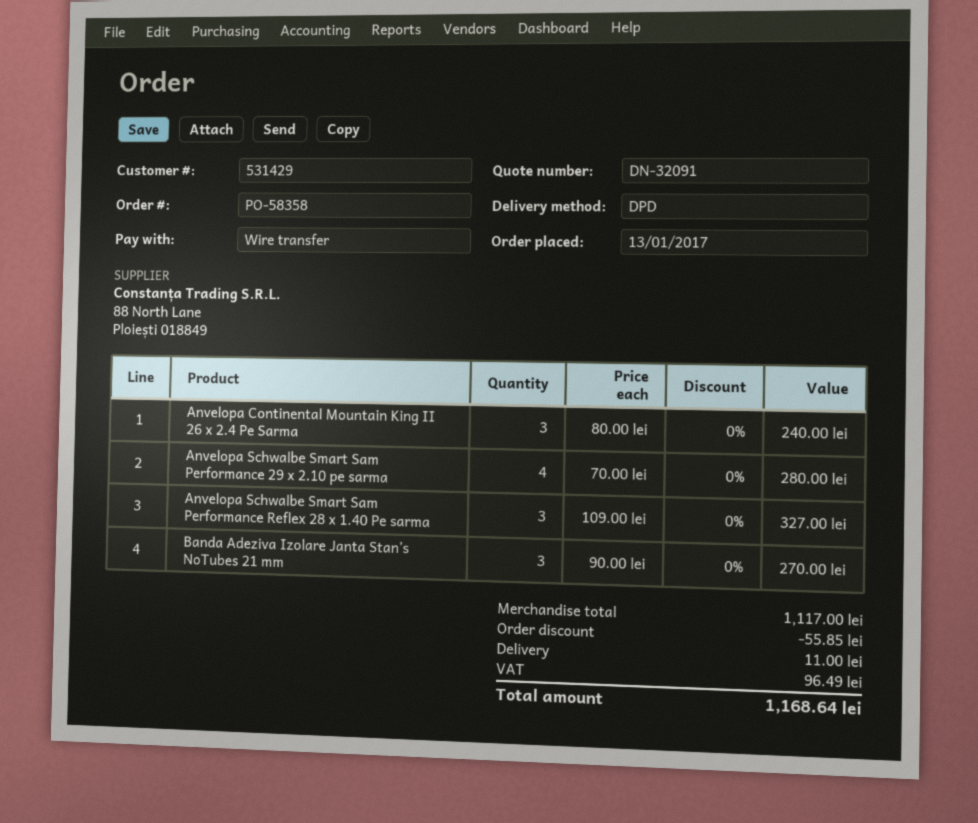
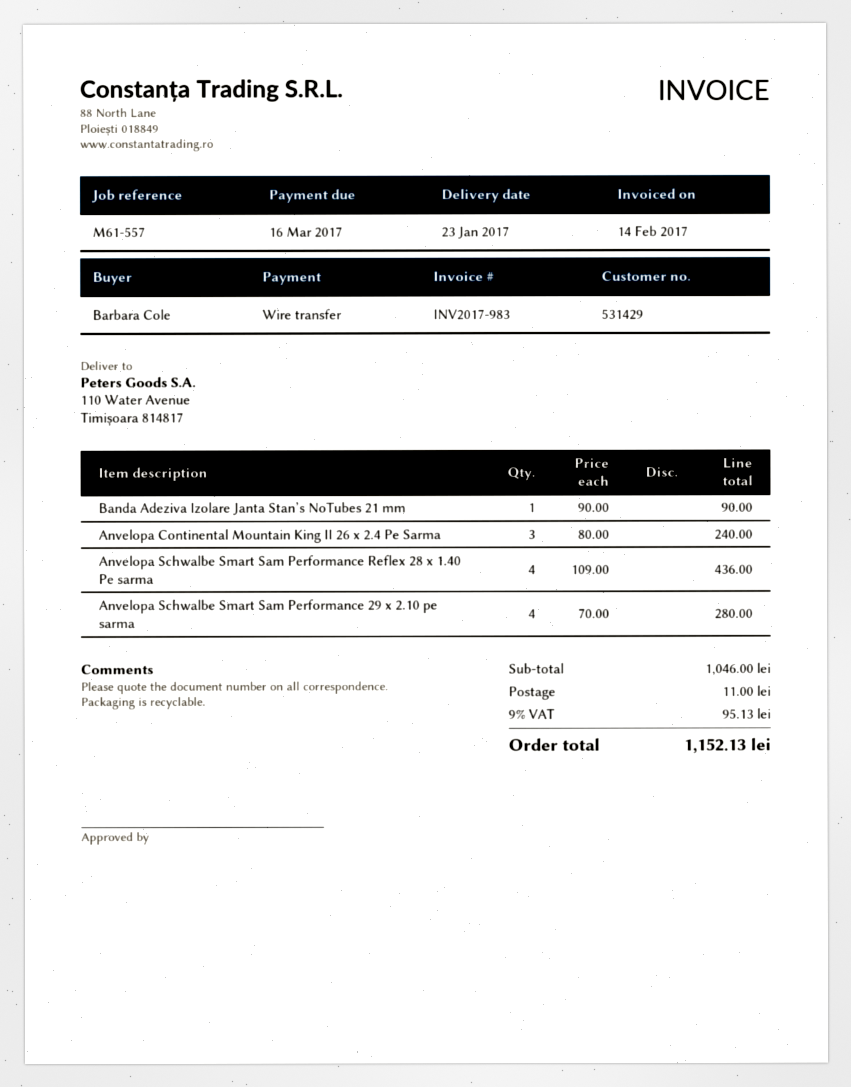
Anvelopa Schwalbe Smart Sam Performance Reflex 28 x 1.40 Pe sarma: 3 x 109.00 = 327.00 -> 4 x 109.00 = 436.00
Banda Adeziva Izolare Janta Stan’s NoTubes 21 mm: 3 x 90.00 = 270.00 -> 1 x 90.00 = 90.00
subtotal: 1117.00 -> 1046.00
discount: 55.85 -> none
tax: 96.49 -> 95.13
total: 1168.64 -> 1152.13

